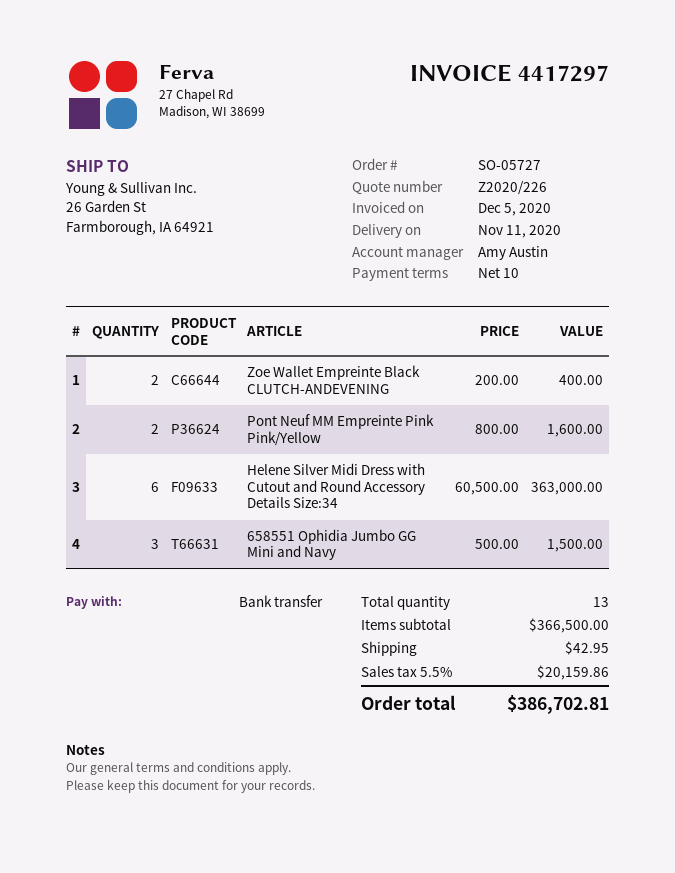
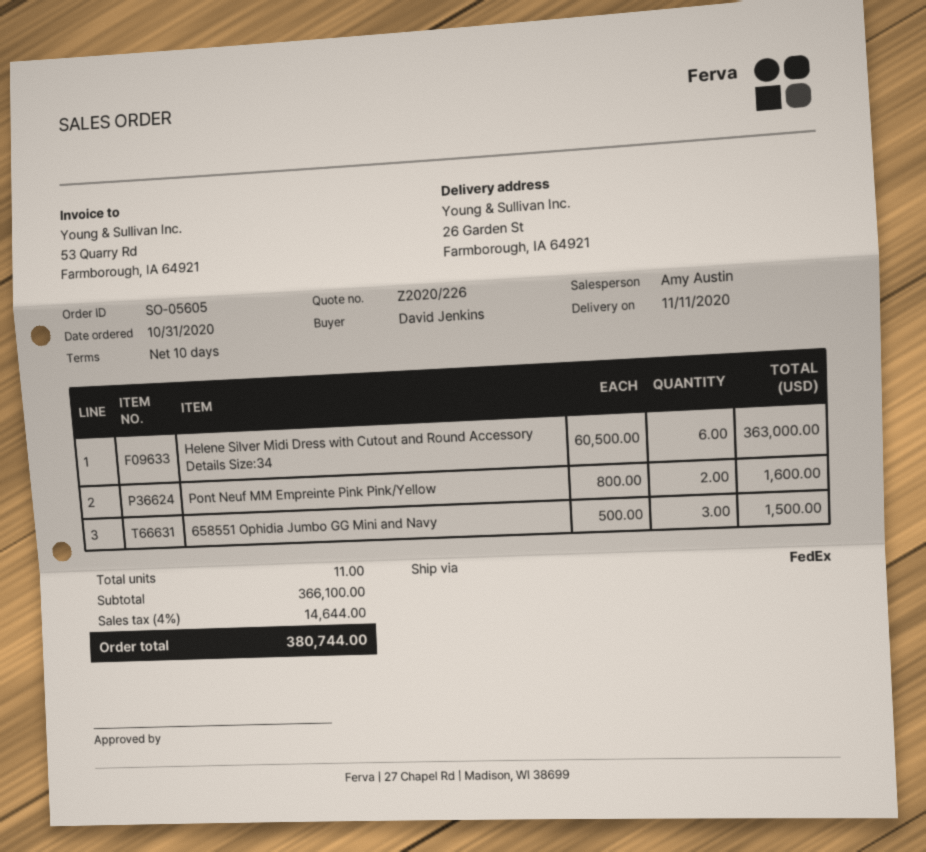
order number: SO-05727 -> SO-05605
Zoe Wallet Empreinte Black CLUTCH-ANDEVENING: 2 x 200.00 = 400.00 -> none
total quantity: 13 -> 11
subtotal: 366500.00 -> 366100.00
shipping: 42.95 -> none
tax: 5.5% = 20159.86 -> 4% = 14644.00
total: 386702.81 -> 380744.00

